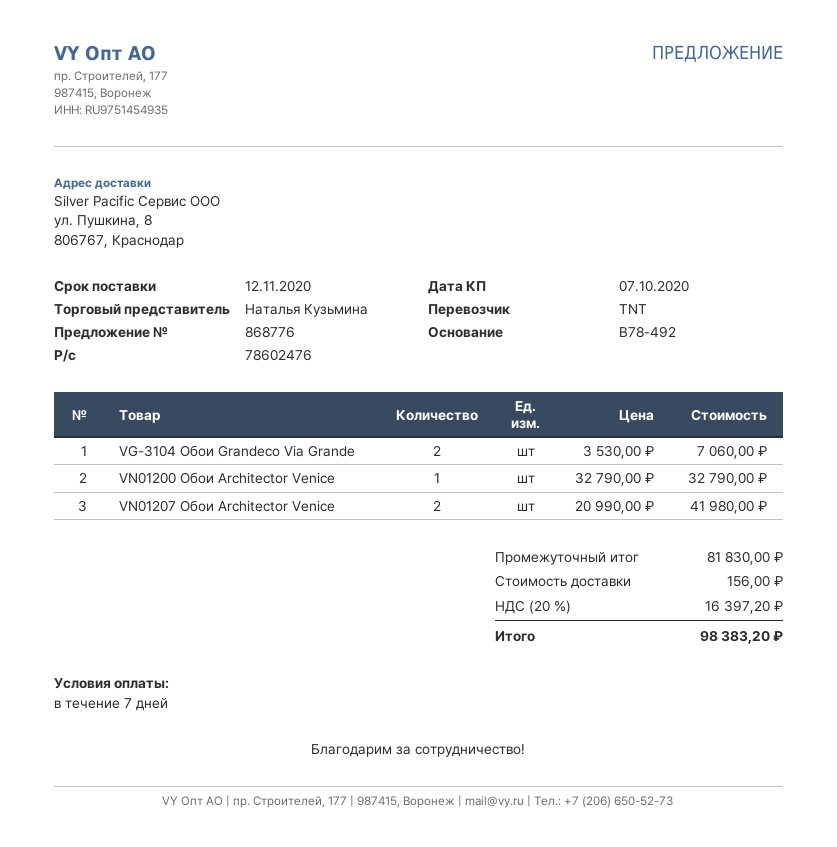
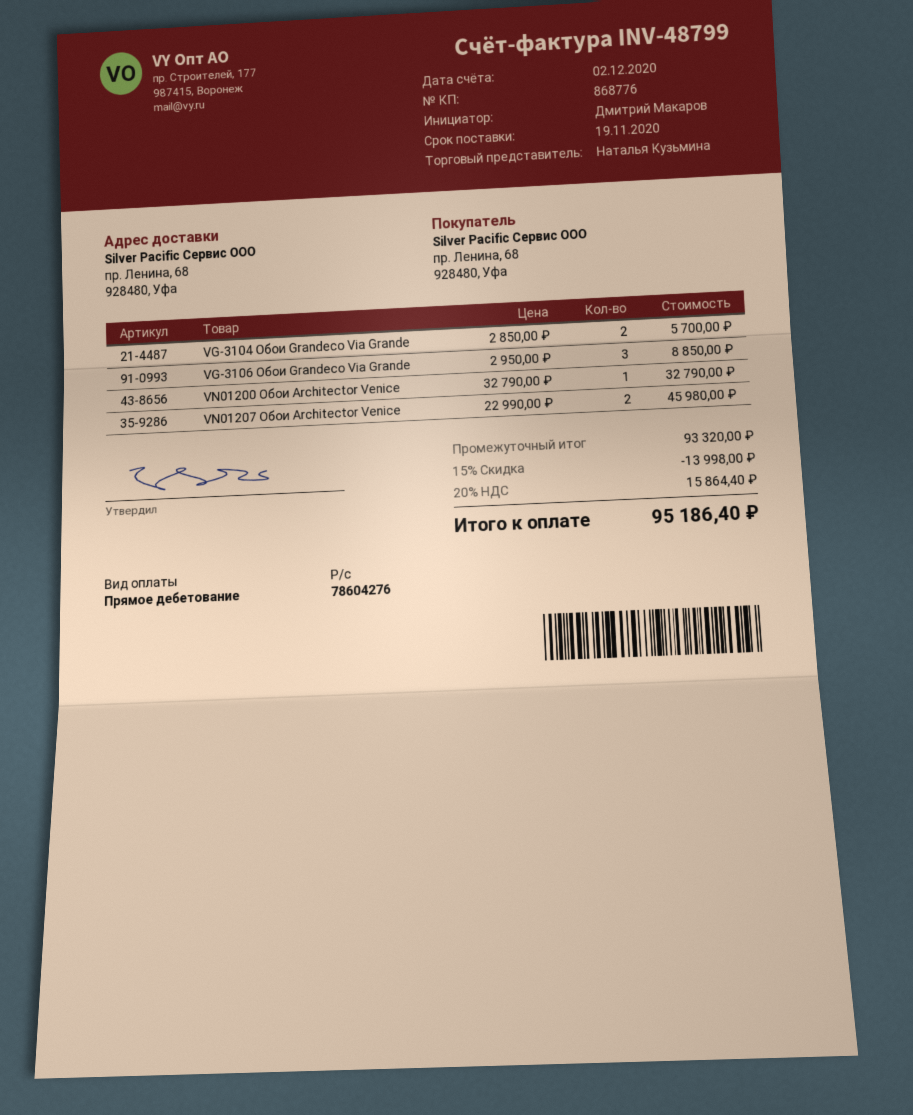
delivery date: 2020-11-12 -> 2020-11-19
bank account: 78602476 -> 78604276
ship to: ул. Пушкина, 8, 806767, Краснодар -> пр. Ленина, 68, 928480, Уфа
VG-3104 Обои Grandeco Via Grande: 2 x 3530.00 = 7060.00 -> 2 x 2850.00 = 5700.00
VN01207 Обои Architector Venice: 2 x 20990.00 = 41980.00 -> 2 x 22990.00 = 45980.00
VG-3106 Обои Grandeco Via Grande: none -> 3 x 2950.00 = 8850.00
subtotal: 81830.00 -> 93320.00
discount: none -> 15% = 13998.00
shipping: 156.00 -> none
tax: 20% = 16397.20 -> 20% = 15864.40
total: 98383.20 -> 95186.40

